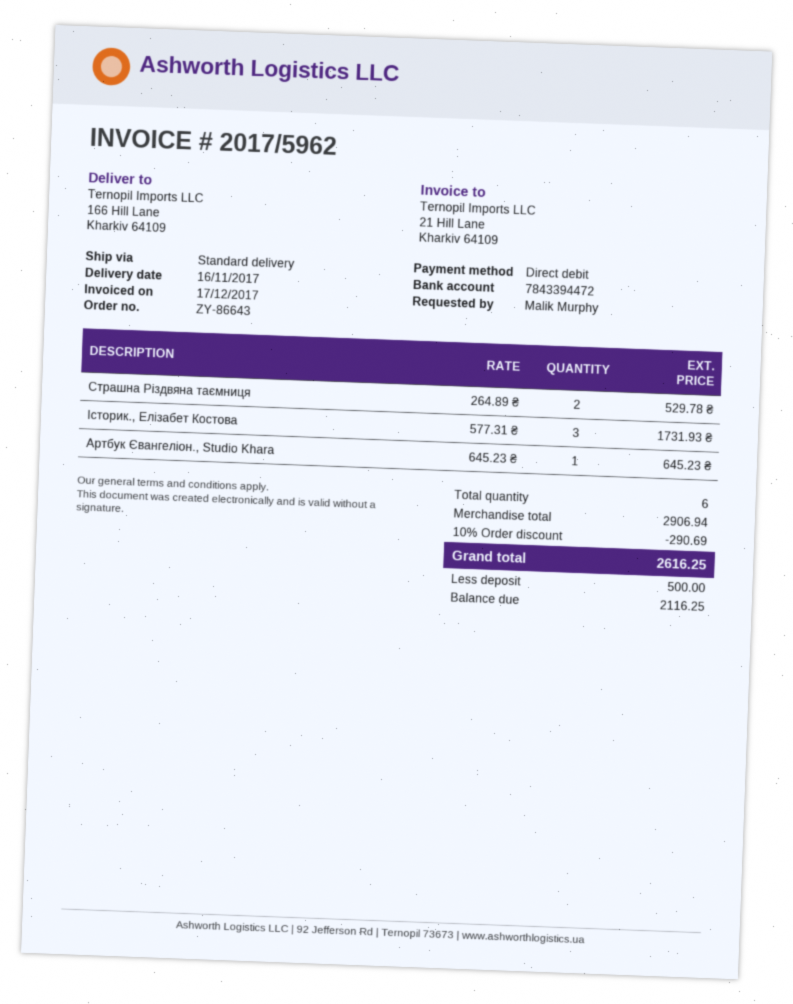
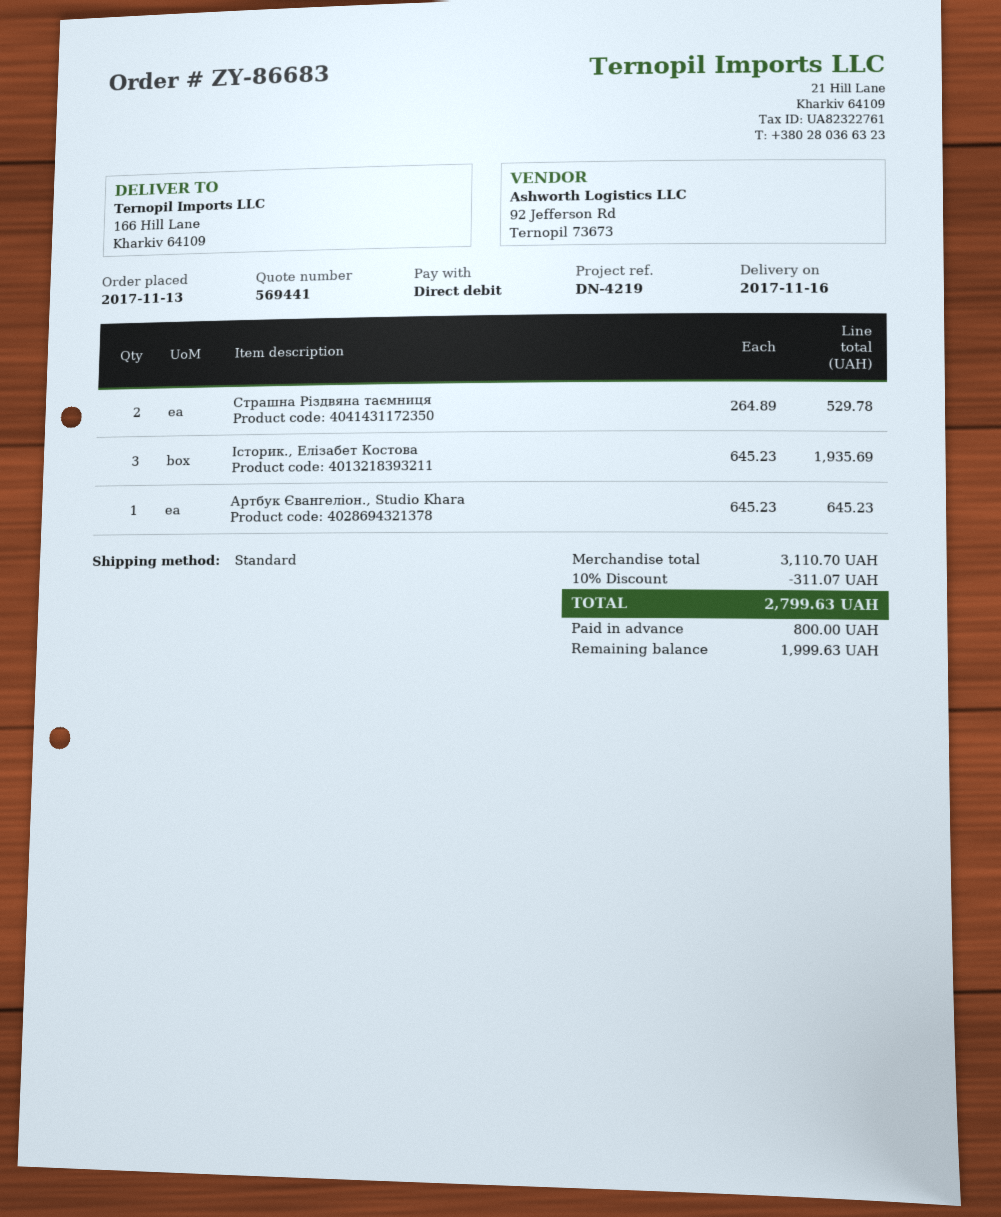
order number: ZY-86643 -> ZY-86683
Історик., Елізабет Костова: 3 x 577.31 = 1731.93 -> 3 x 645.23 = 1935.69
subtotal: 2906.94 -> 3110.70
discount: 10% = 290.69 -> 10% = 311.07
total: 2616.25 -> 2799.63
deposit: 500.00 -> 800.00
balance: 2116.25 -> 1999.63

